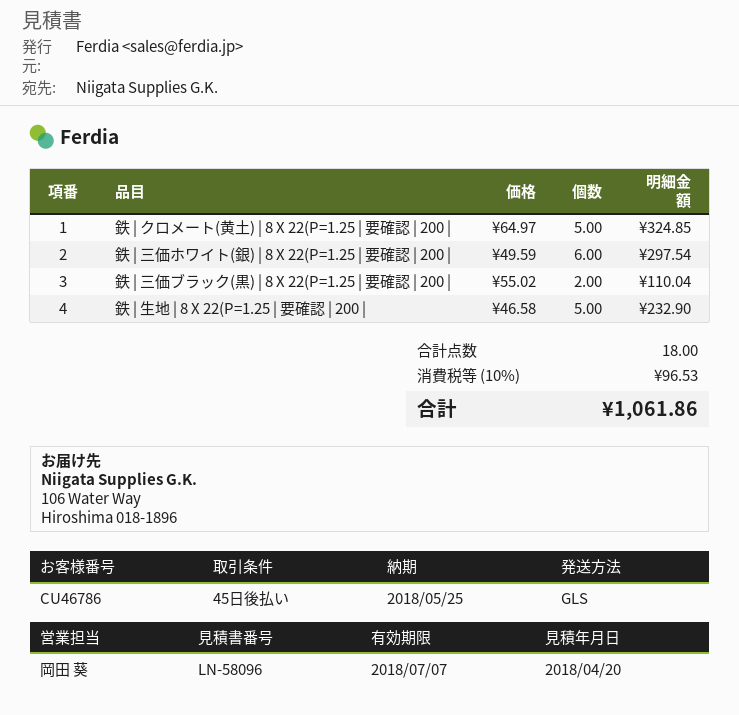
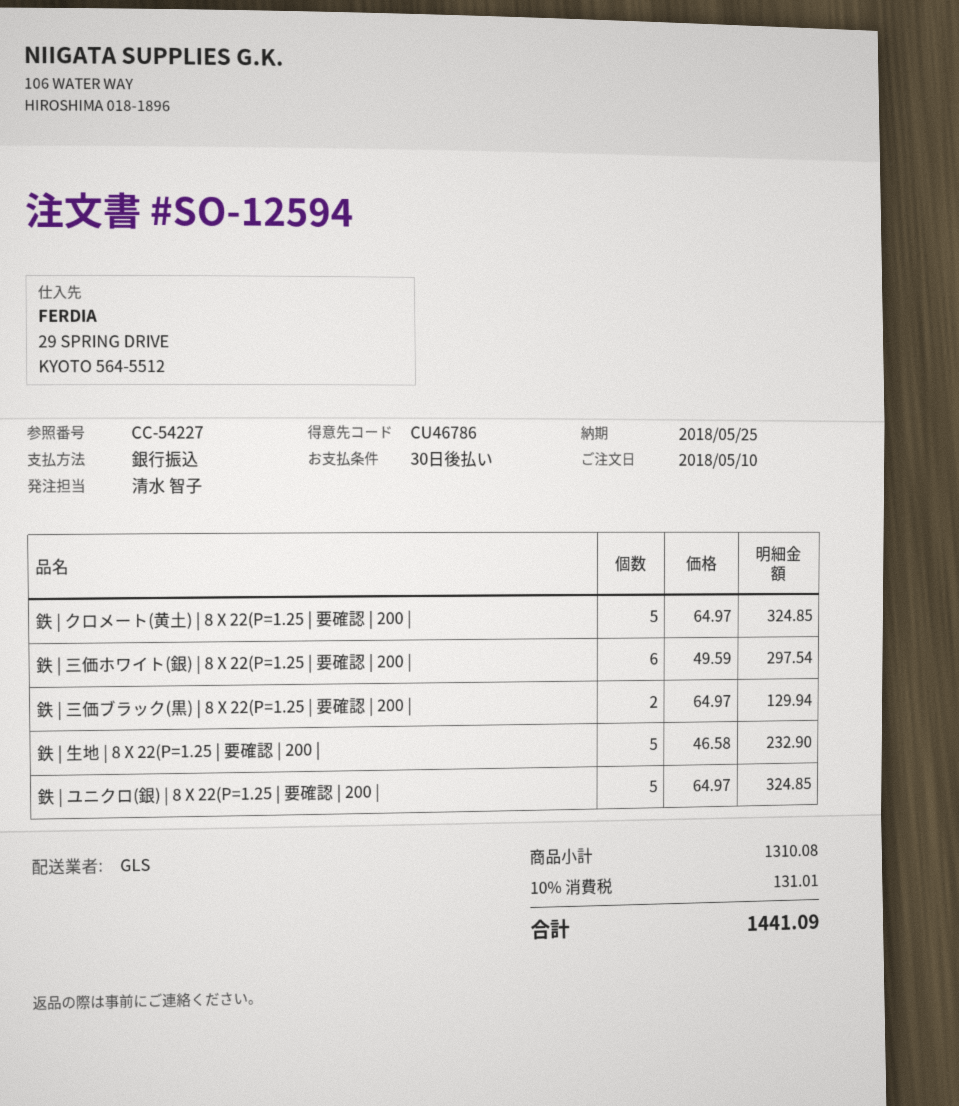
payment terms: 45 days -> 30 days
鉄 | 三価ブラック(黒) | 8 X 22(P=1.25 | 要確認 | 200 |: 2 x 55.02 = 110.04 -> 2 x 64.97 = 129.94
鉄 | ユニクロ(銀) | 8 X 22(P=1.25 | 要確認 | 200 |: none -> 5 x 64.97 = 324.85
tax: 10% = 96.53 -> 10% = 131.01
total: 1061.86 -> 1441.09

